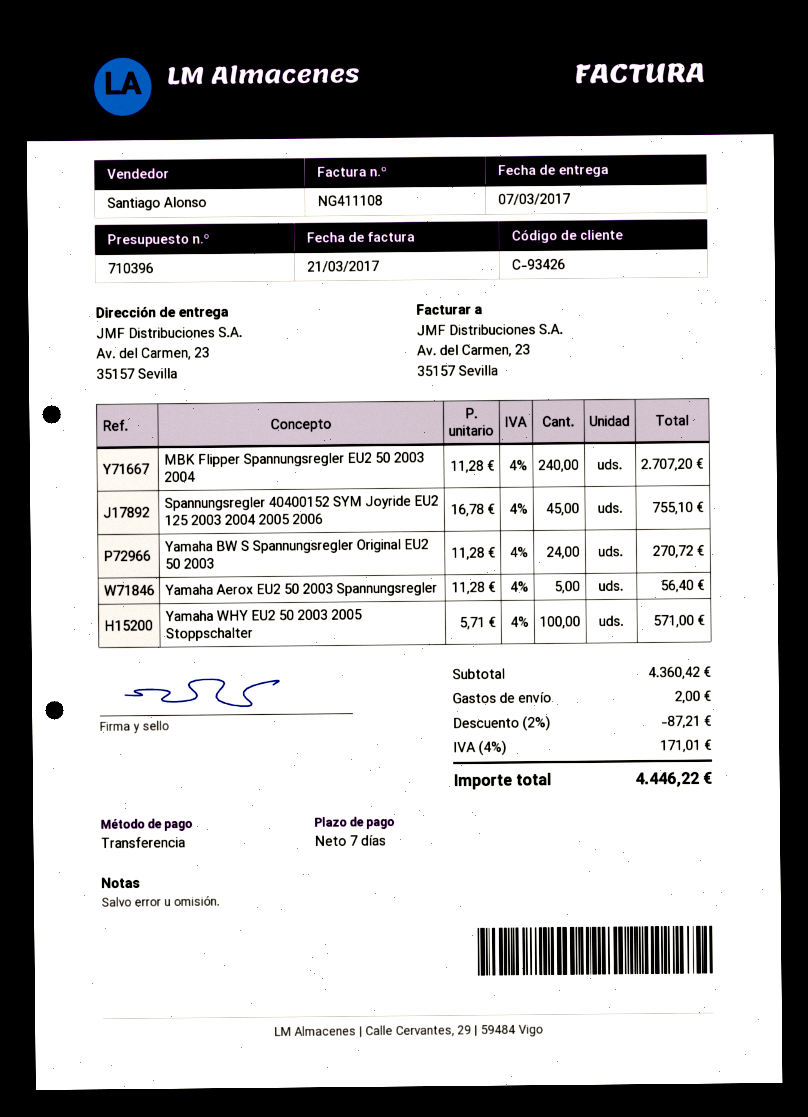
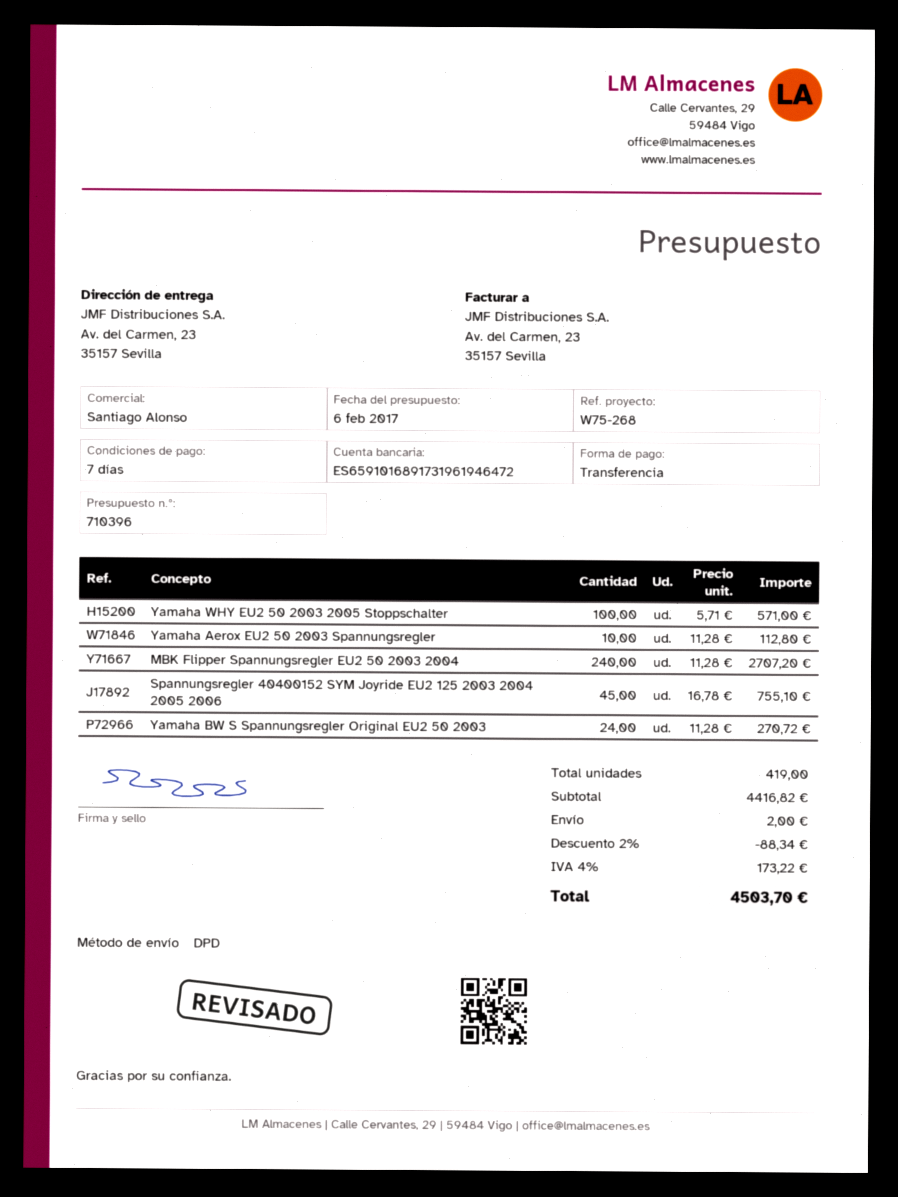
Yamaha Aerox EU2 50 2003 Spannungsregler: 5 x 11.28 = 56.40 -> 10 x 11.28 = 112.80
subtotal: 4360.42 -> 4416.82
discount: 2% = 87.21 -> 2% = 88.34
tax: 4% = 171.01 -> 4% = 173.22
total: 4446.22 -> 4503.70

